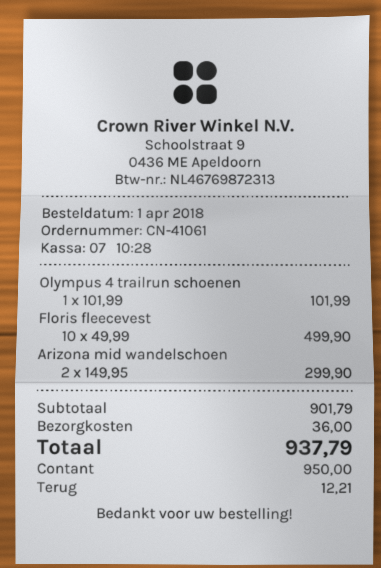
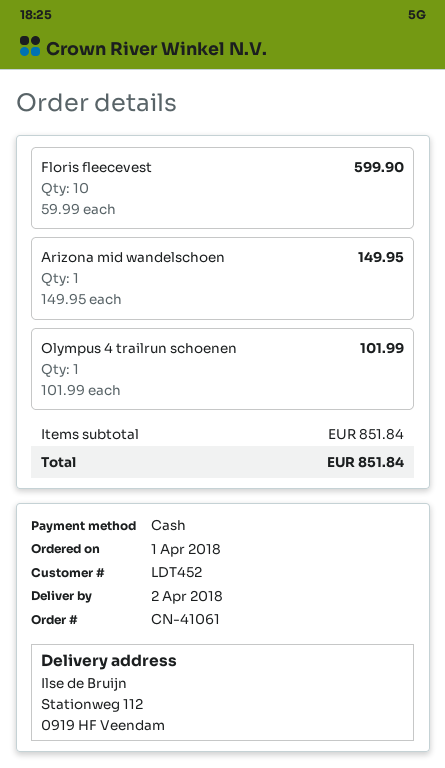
Floris fleecevest: 10 x 49.99 = 499.90 -> 10 x 59.99 = 599.90
Arizona mid wandelschoen: 2 x 149.95 = 299.90 -> 1 x 149.95 = 149.95
subtotal: 901.79 -> 851.84
shipping: 36.00 -> none
total: 937.79 -> 851.84

